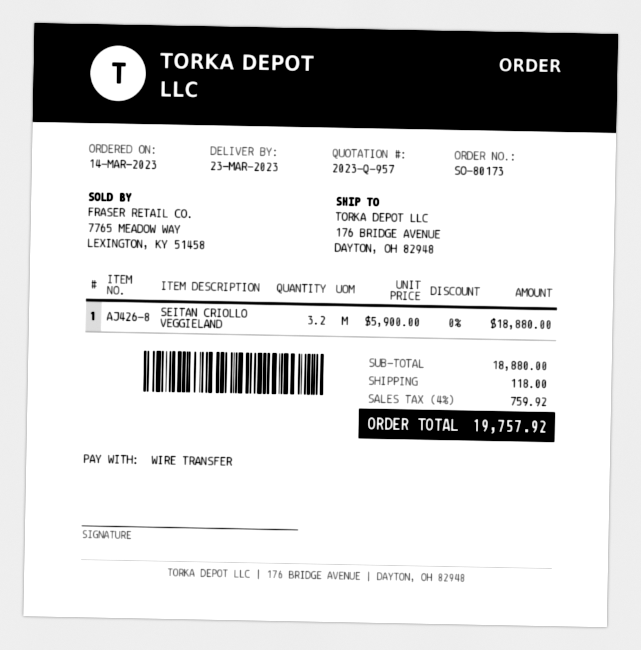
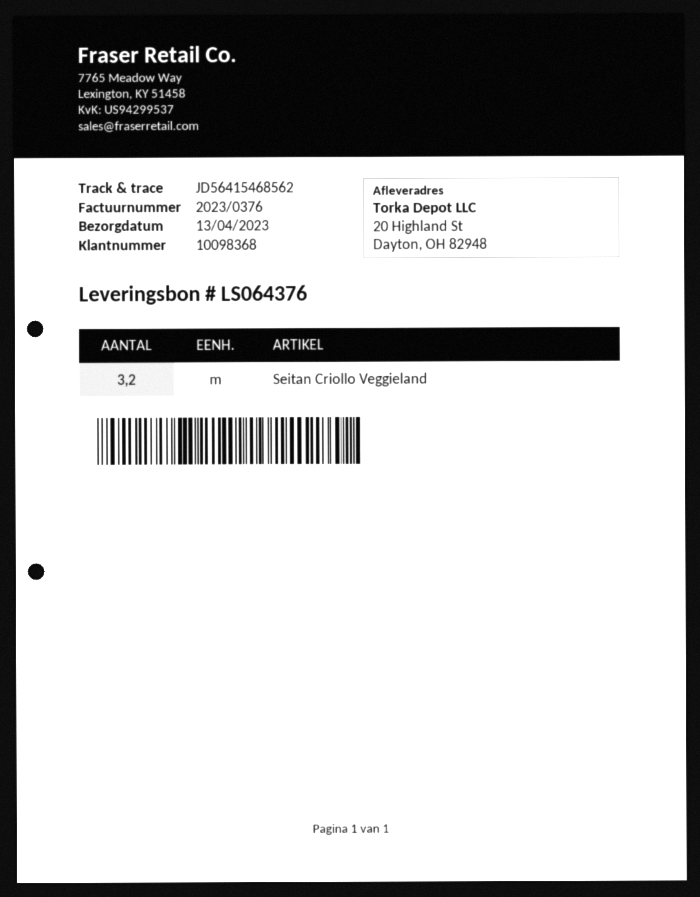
delivery date: 2023-03-23 -> 2023-04-13
ship to: 176 BRIDGE AVENUE, DAYTON, OH 82948 -> 20 Highland St, Dayton, OH 82948

